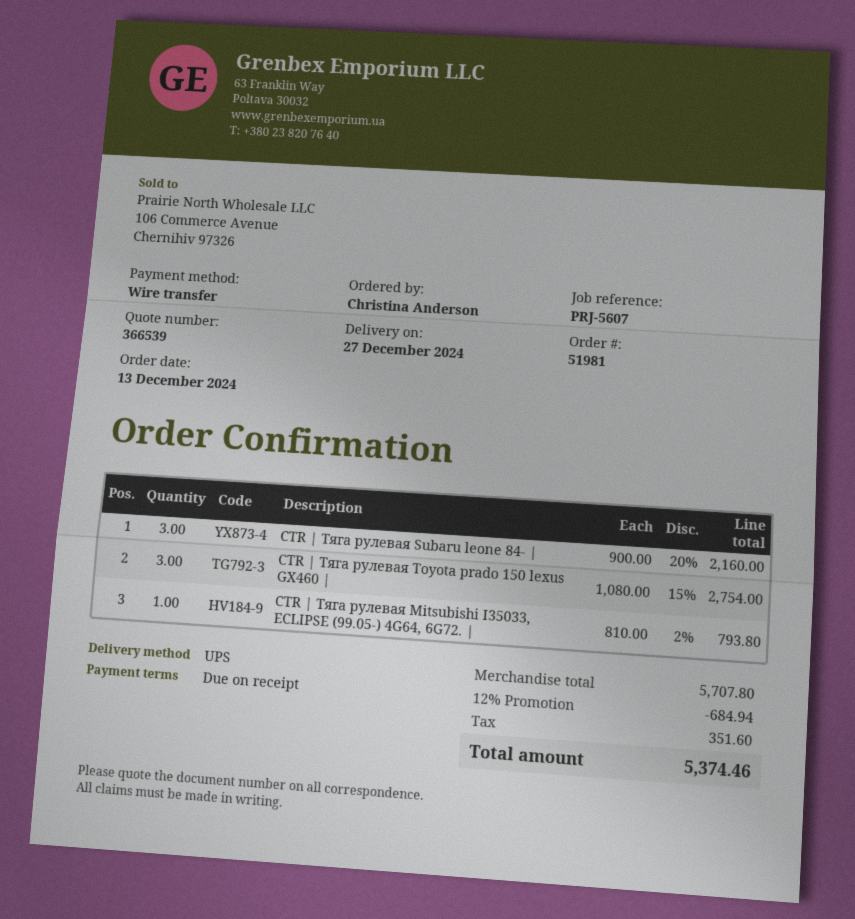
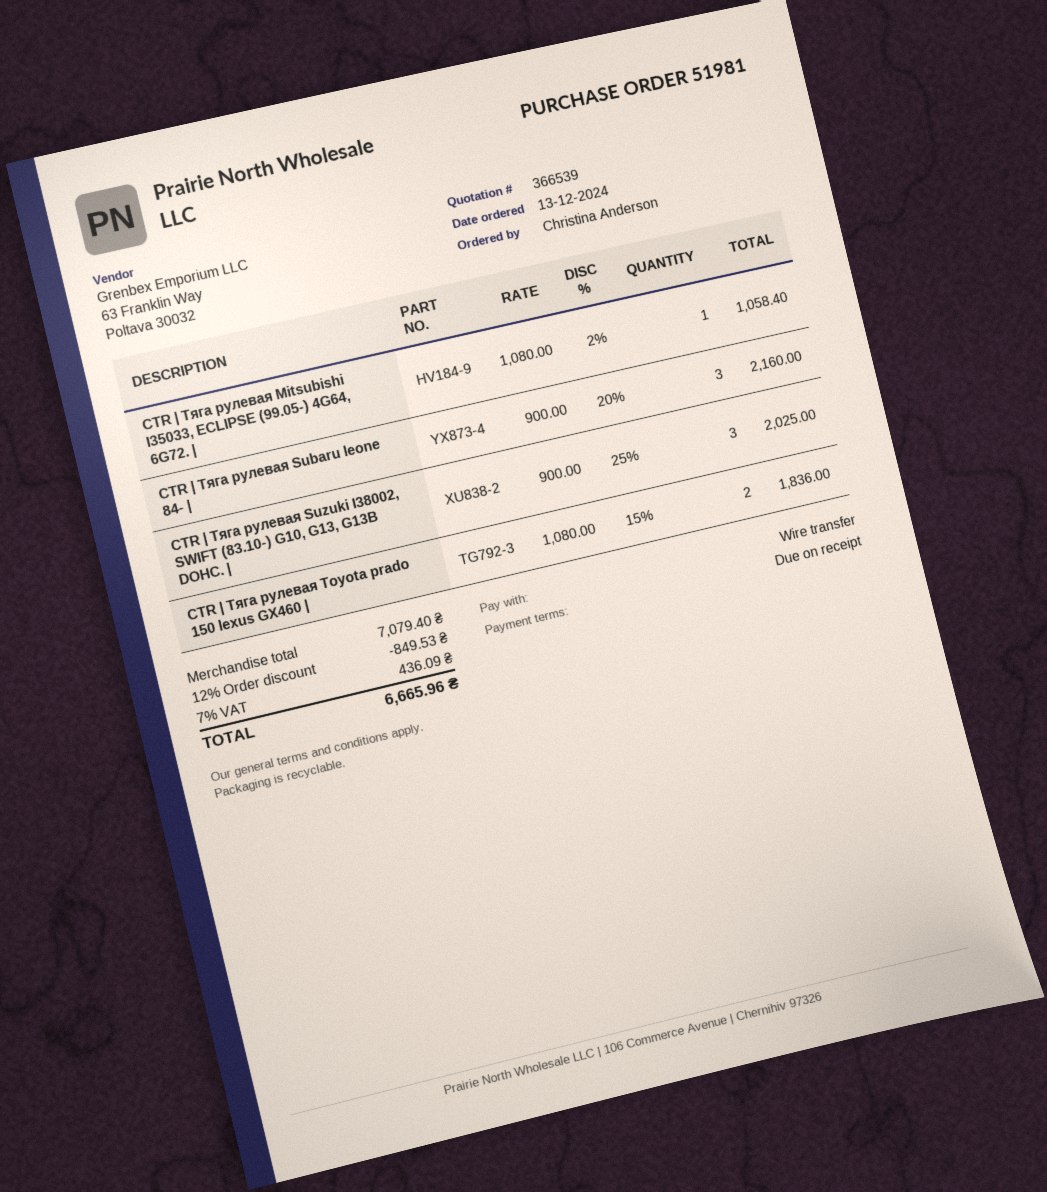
CTR | Тяга рулевая Toyota prado 150 lexus GX460 |: 3 x 1080.00 - 15% = 2754.00 -> 2 x 1080.00 - 15% = 1836.00
CTR | Тяга рулевая Mitsubishi I35033, ECLIPSE (99.05-) 4G64, 6G72. |: 1 x 810.00 - 2% = 793.80 -> 1 x 1080.00 - 2% = 1058.40
CTR | Тяга рулевая Suzuki I38002, SWIFT (83.10-) G10, G13, G13B DOHC. |: none -> 3 x 900.00 - 25% = 2025.00
subtotal: 5707.80 -> 7079.40
discount: 12% = 684.94 -> 12% = 849.53
tax: 351.60 -> 436.09
total: 5374.46 -> 6665.96

